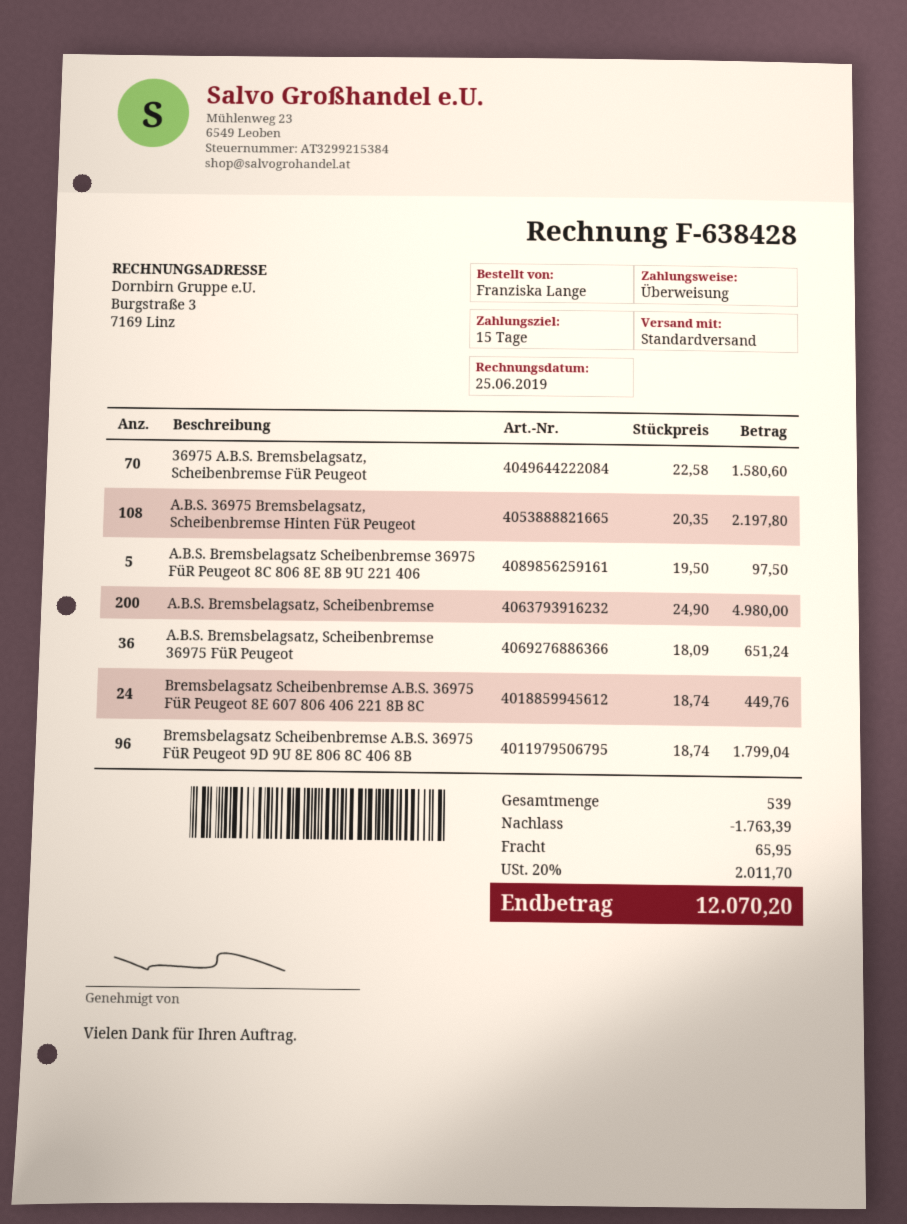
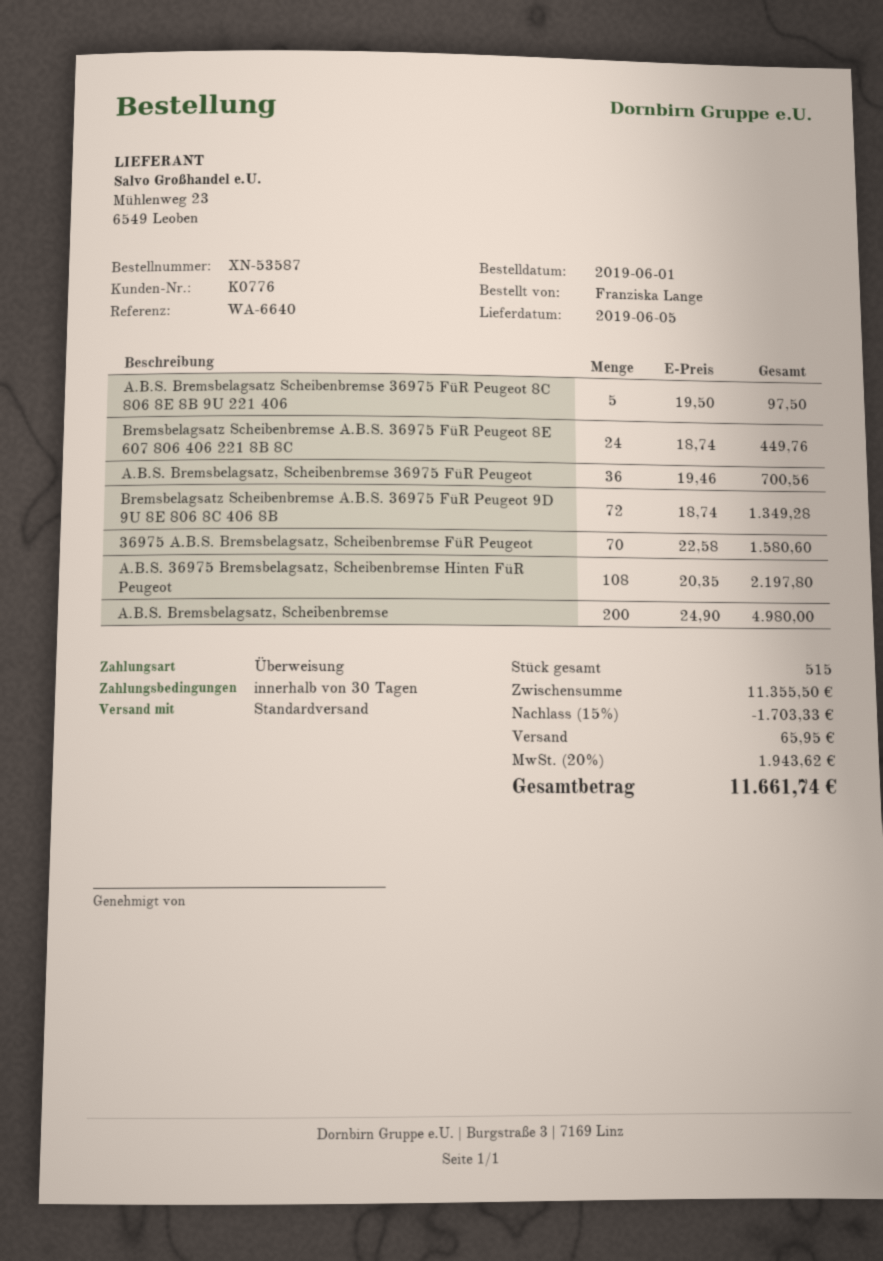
payment terms: 15 days -> 30 days
A.B.S. Bremsbelagsatz, Scheibenbremse 36975 FüR Peugeot: 36 x 18.09 = 651.24 -> 36 x 19.46 = 700.56
Bremsbelagsatz Scheibenbremse A.B.S. 36975 FüR Peugeot 9D 9U 8E 806 8C 406 8B: 96 x 18.74 = 1799.04 -> 72 x 18.74 = 1349.28
total quantity: 539 -> 515
discount: 1763.39 -> 1703.33
tax: 20% = 2011.70 -> 20% = 1943.62
total: 12070.20 -> 11661.74

